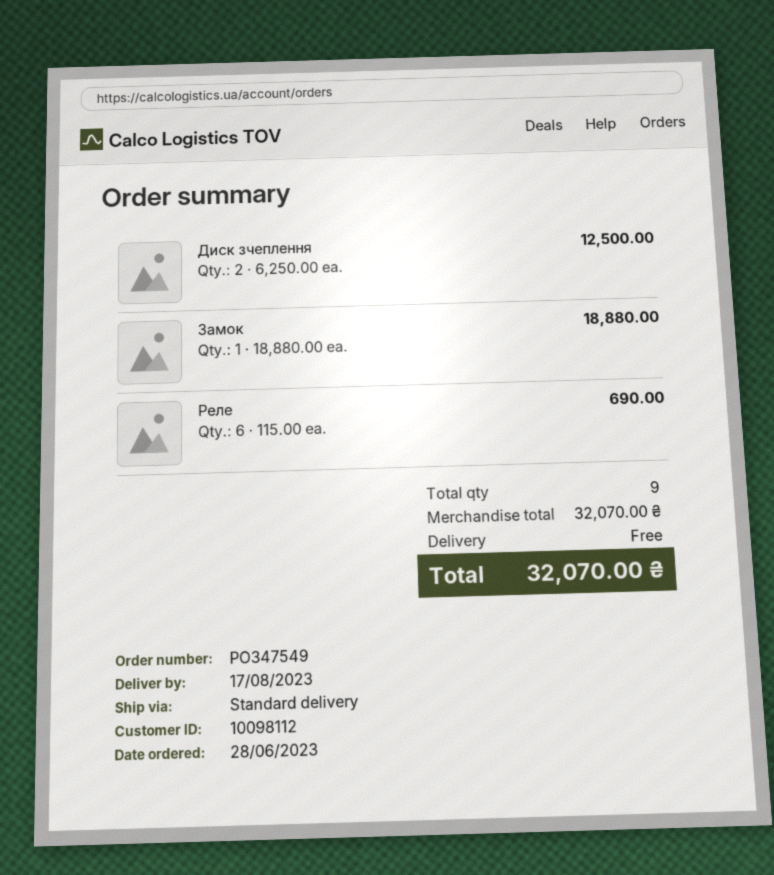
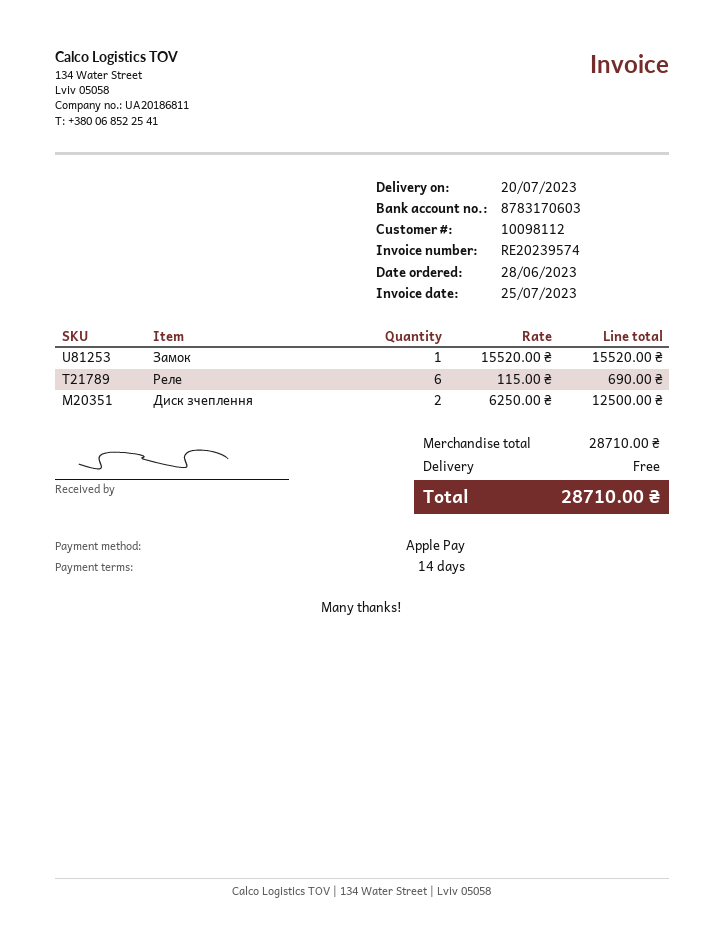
delivery date: 2023-08-17 -> 2023-07-20
Замок: 1 x 18880.00 = 18880.00 -> 1 x 15520.00 = 15520.00
subtotal: 32070.00 -> 28710.00
total: 32070.00 -> 28710.00

